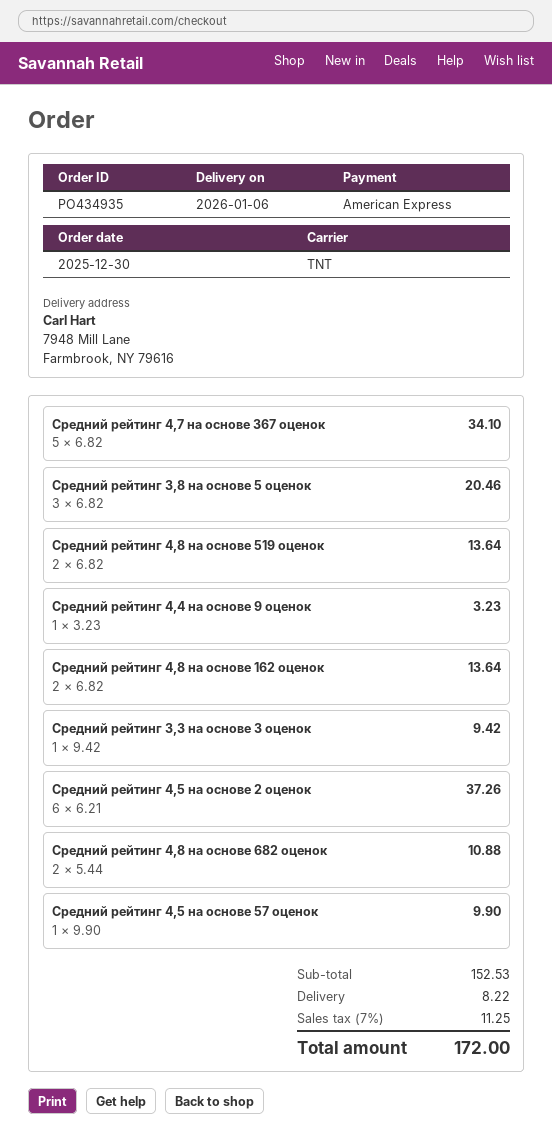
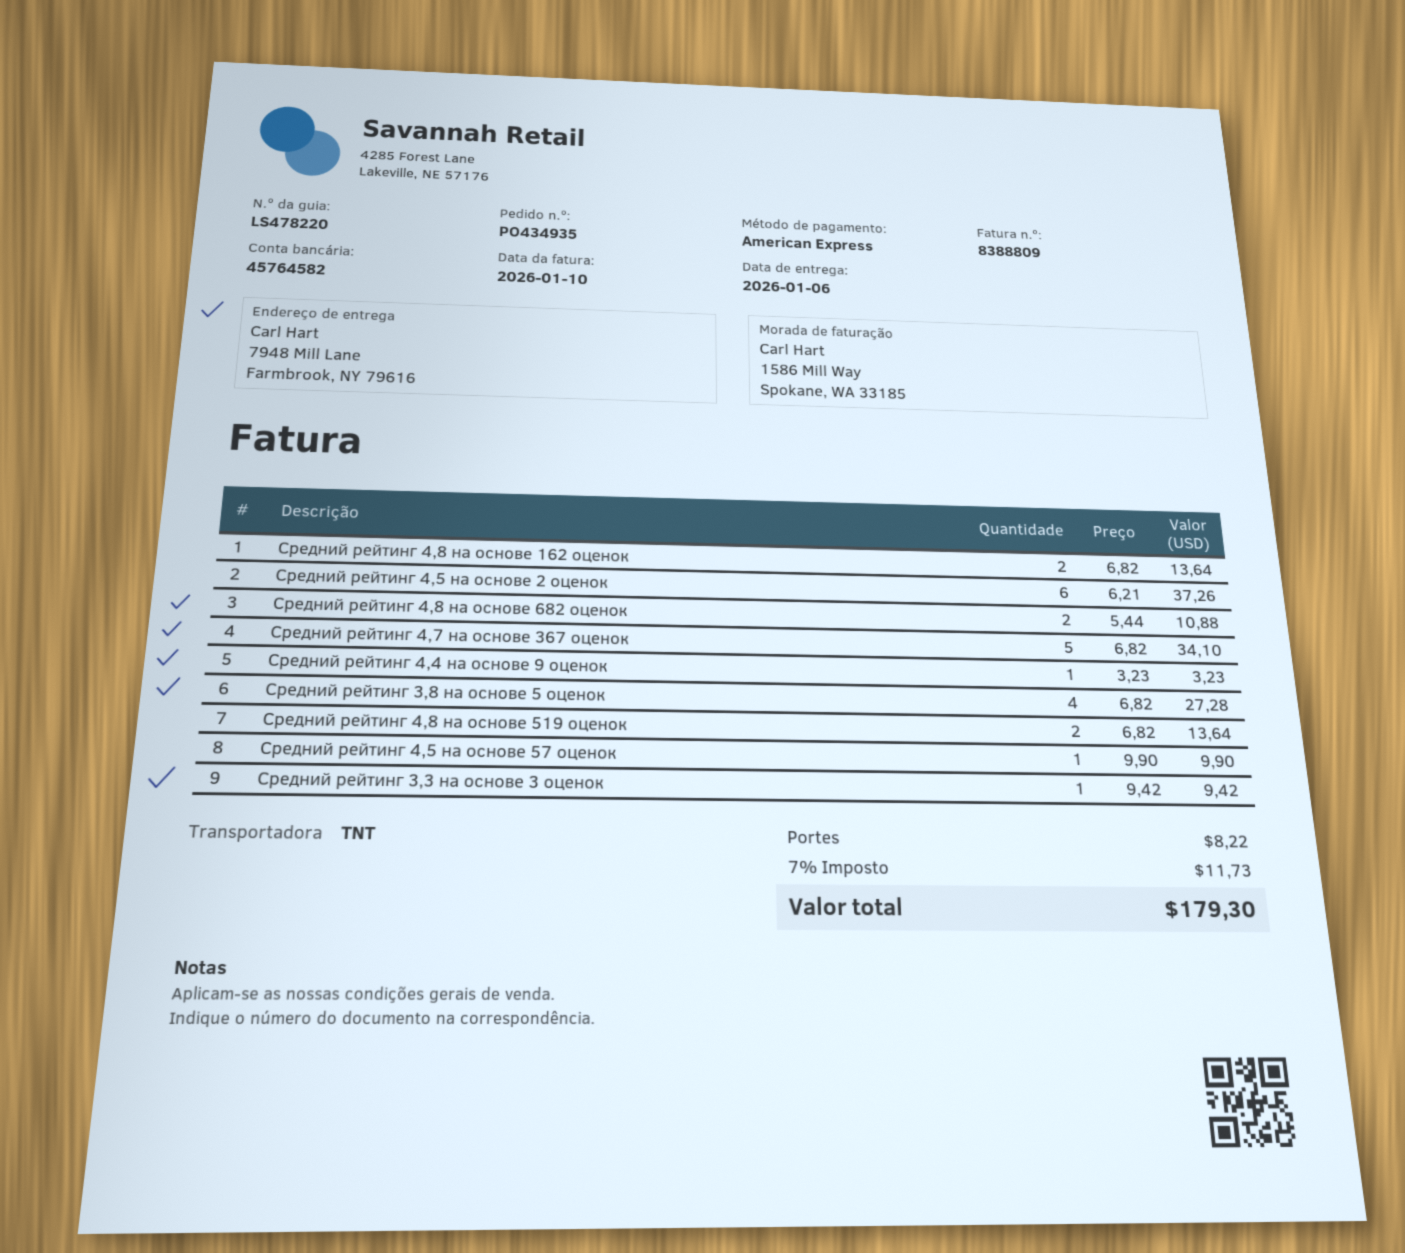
Средний рейтинг 3,8 на основе 5 оценок: 3 x 6.82 = 20.46 -> 4 x 6.82 = 27.28
tax: 7% = 11.25 -> 7% = 11.73
total: 172.00 -> 179.30

